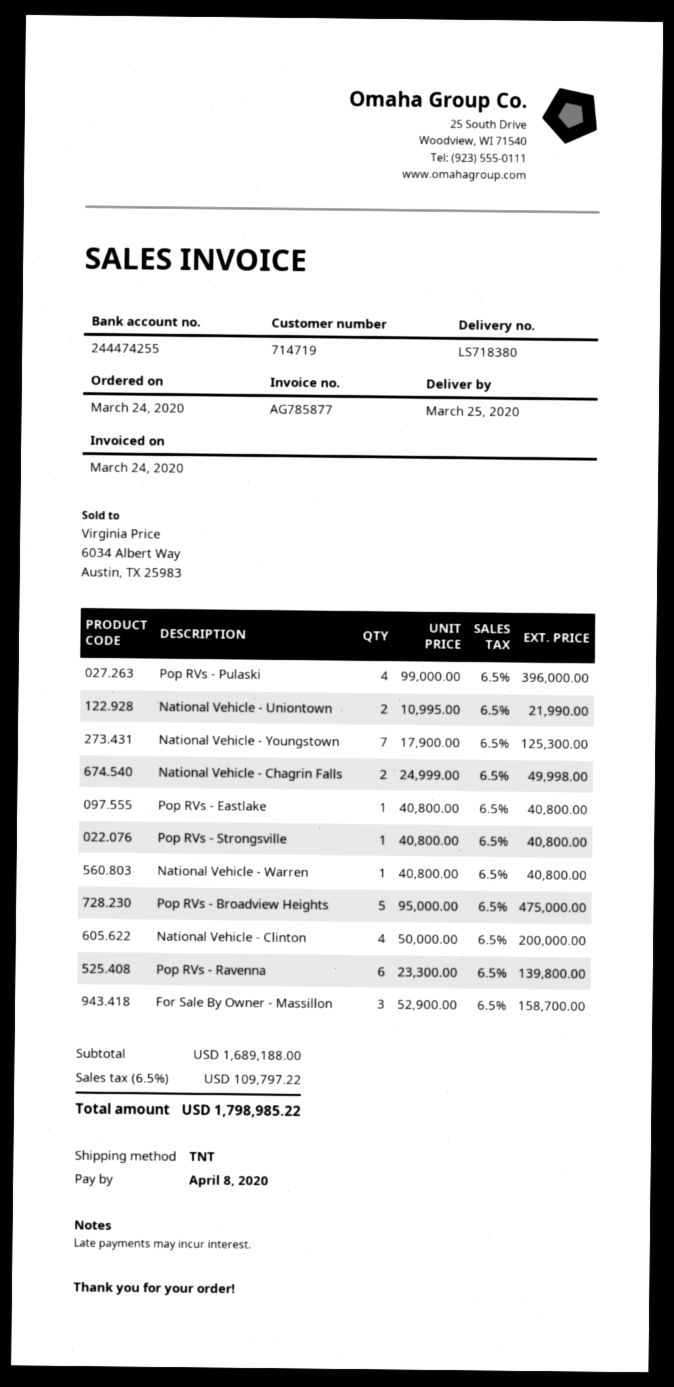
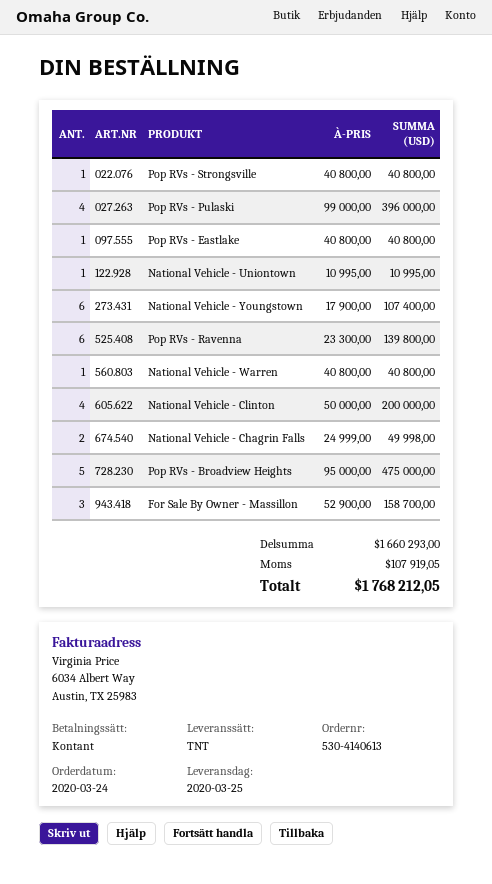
National Vehicle - Uniontown: 2 x 10995.00 = 21990.00 -> 1 x 10995.00 = 10995.00
National Vehicle - Youngstown: 7 x 17900.00 = 125300.00 -> 6 x 17900.00 = 107400.00
subtotal: 1689188.00 -> 1660293.00
tax: 109797.22 -> 107919.05
total: 1798985.22 -> 1768212.05

